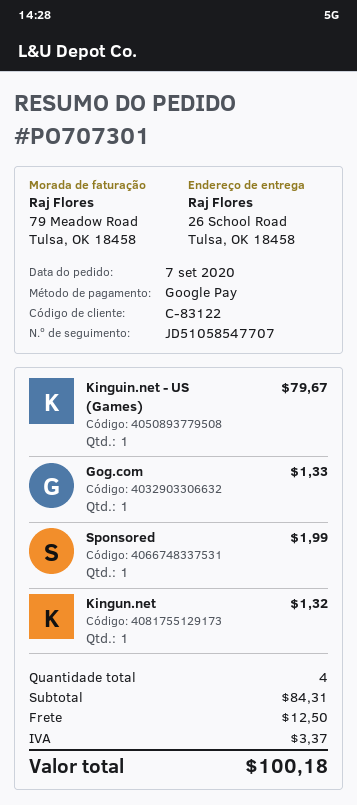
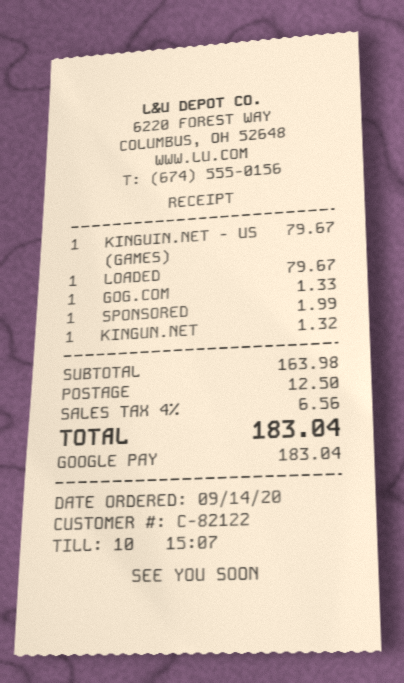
order date: 2020-09-07 -> 2020-09-14
customer number: C-83122 -> C-82122
LOADED: none -> 1 for 79.67
subtotal: 84.31 -> 163.98
tax: 3.37 -> 6.56
total: 100.18 -> 183.04

